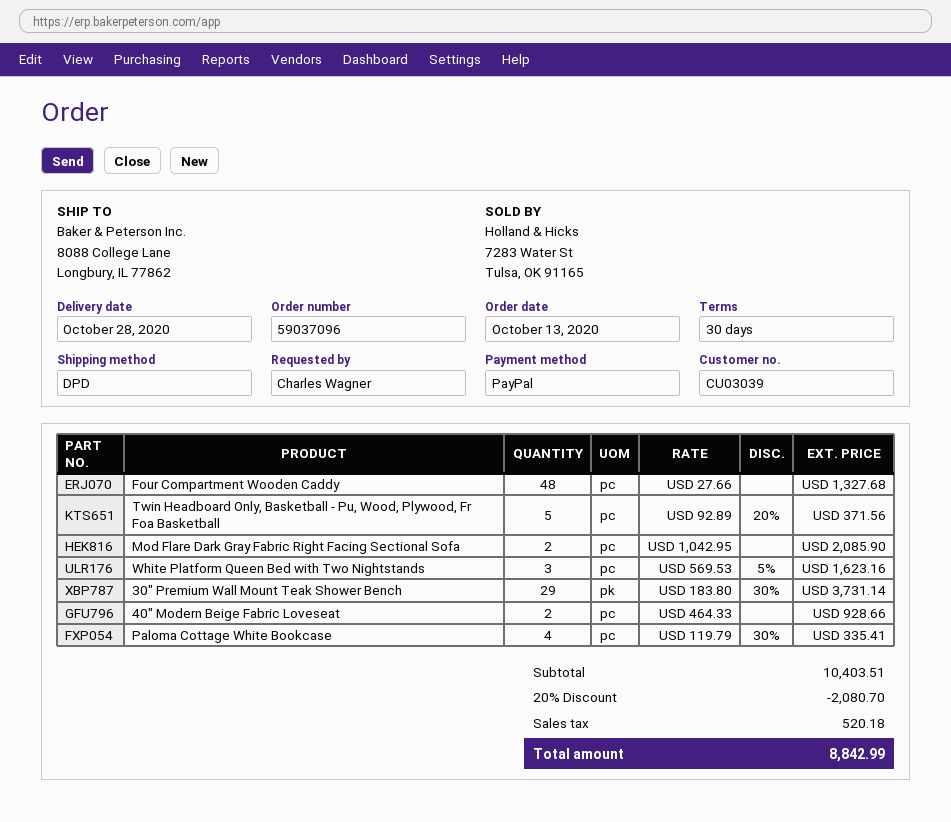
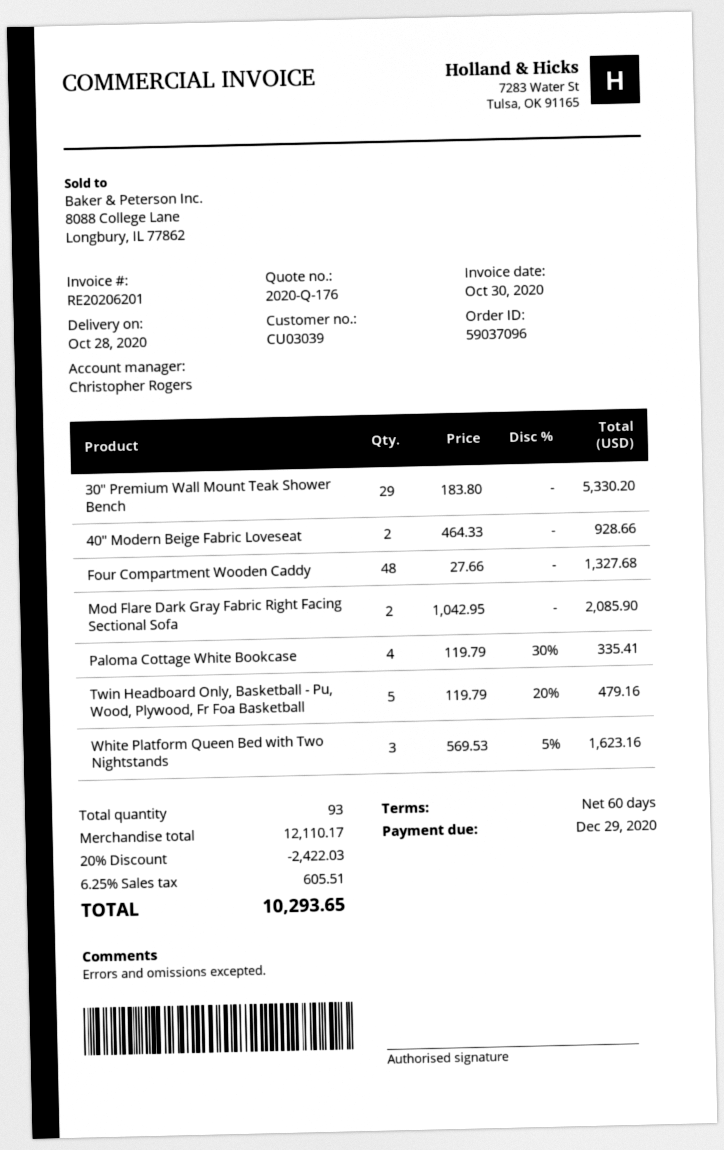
payment terms: 30 days -> 60 days
Twin Headboard Only, Basketball - Pu, Wood, Plywood, Fr Foa Basketball: 5 x 92.89 - 20% = 371.56 -> 5 x 119.79 - 20% = 479.16
30" Premium Wall Mount Teak Shower Bench: 29 x 183.80 - 30% = 3731.14 -> 29 x 183.80 = 5330.20
subtotal: 10403.51 -> 12110.17
discount: 20% = 2080.70 -> 20% = 2422.03
tax: 520.18 -> 605.51
total: 8842.99 -> 10293.65

